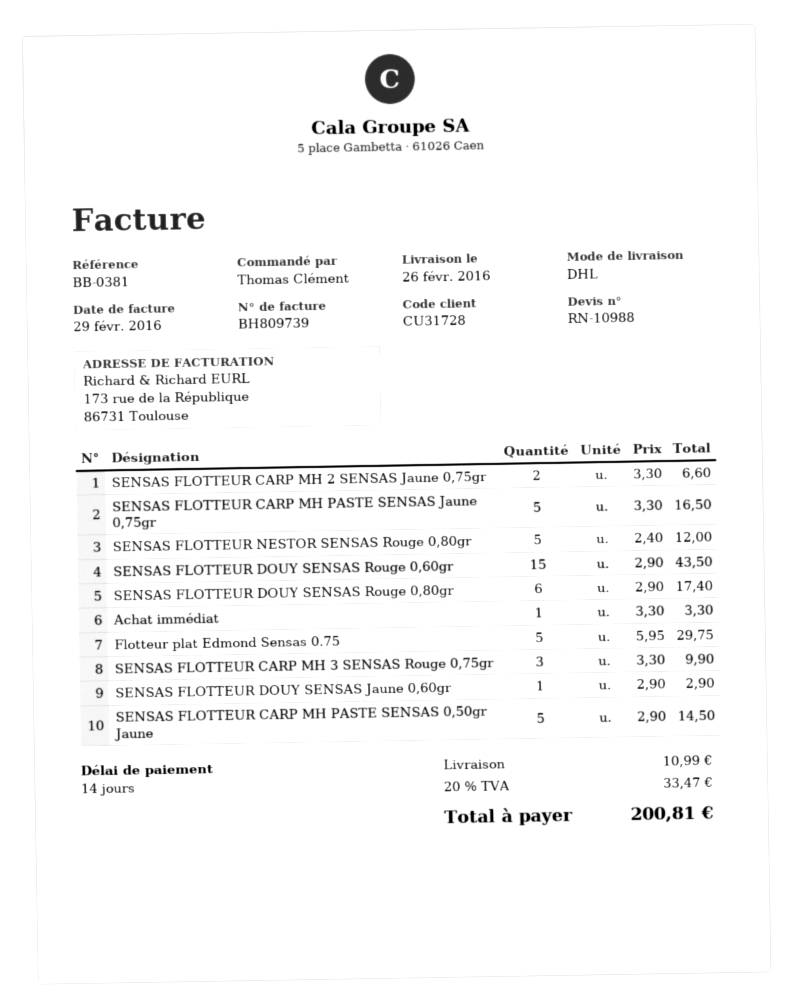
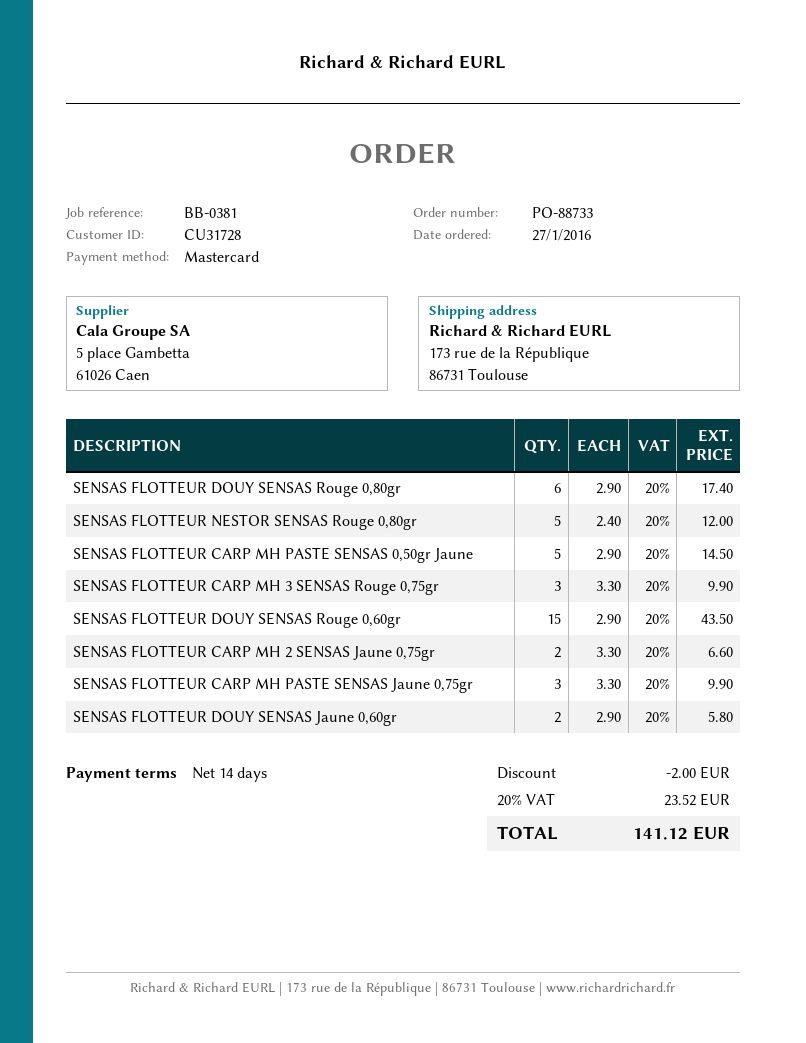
SENSAS FLOTTEUR CARP MH PASTE SENSAS Jaune 0,75gr: 5 x 3.30 = 16.50 -> 3 x 3.30 = 9.90
Achat immédiat: 1 x 3.30 = 3.30 -> none
Flotteur plat Edmond Sensas 0.75: 5 x 5.95 = 29.75 -> none
SENSAS FLOTTEUR DOUY SENSAS Jaune 0,60gr: 1 x 2.90 = 2.90 -> 2 x 2.90 = 5.80
discount: none -> 2.00
shipping: 10.99 -> none
tax: 20% = 33.47 -> 20% = 23.52
total: 200.81 -> 141.12

